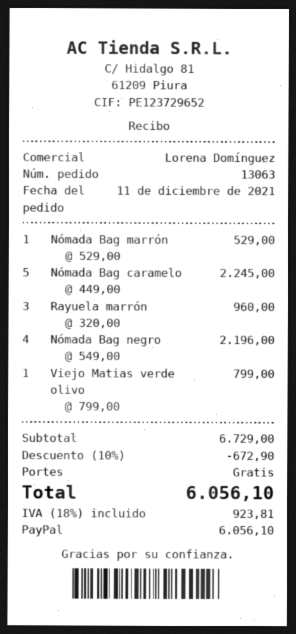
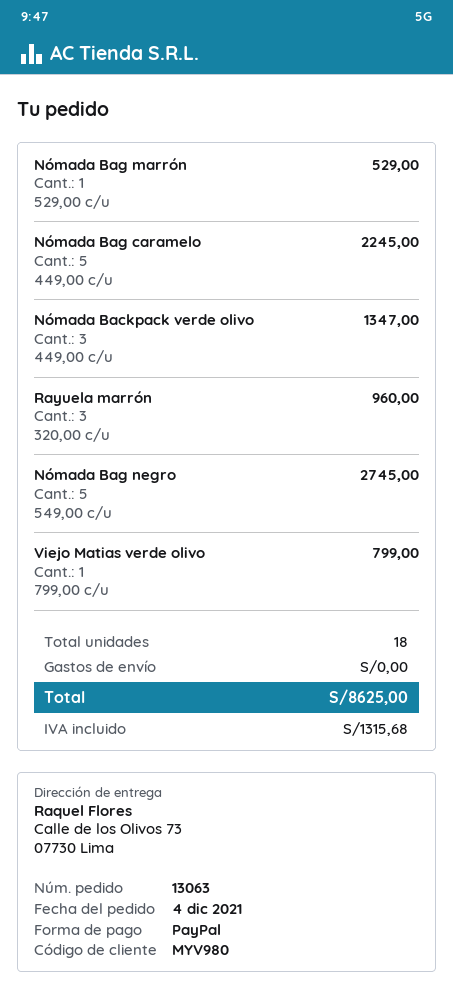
order date: 2021-12-11 -> 2021-12-04
Nómada Bag negro: 4 x 549.00 = 2196.00 -> 5 x 549.00 = 2745.00
Nómada Backpack verde olivo: none -> 3 x 449.00 = 1347.00
discount: 10% = 672.90 -> none
tax: 923.81 -> 1315.68
total: 6056.10 -> 8625.00

